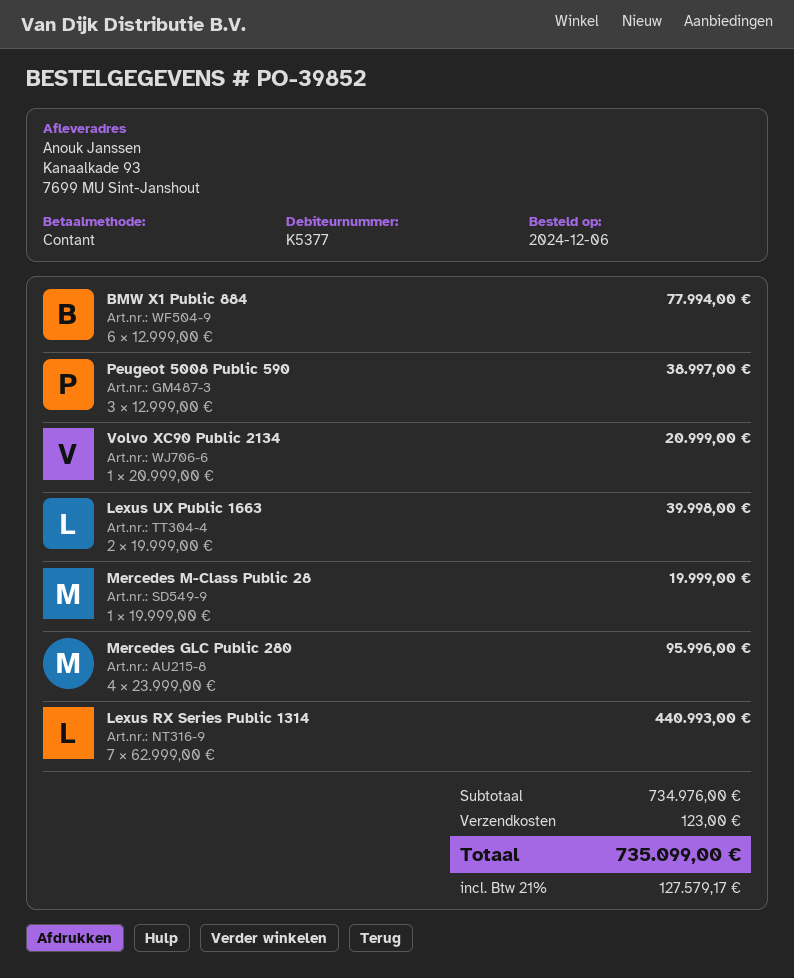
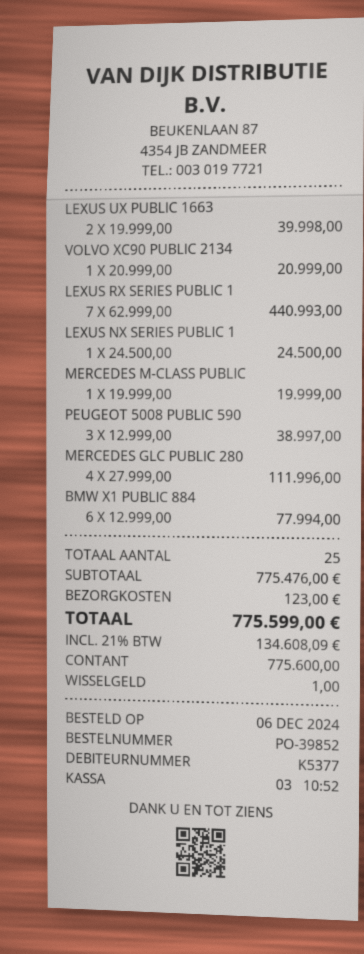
Mercedes GLC Public 280: 4 x 23999.00 = 95996.00 -> 4 x 27999.00 = 111996.00
LEXUS NX SERIES PUBLIC 1: none -> 1 x 24500.00 = 24500.00
subtotal: 734976.00 -> 775476.00
tax: 21% = 127579.17 -> 21% = 134608.09
total: 735099.00 -> 775599.00

